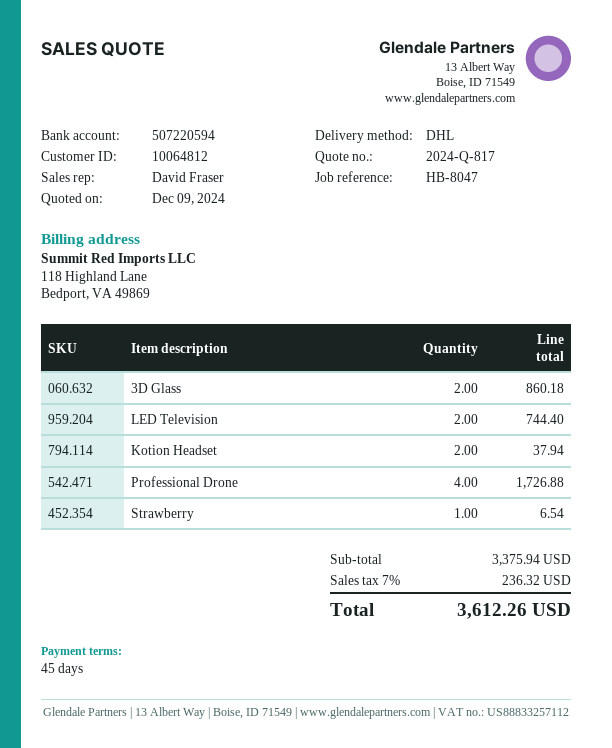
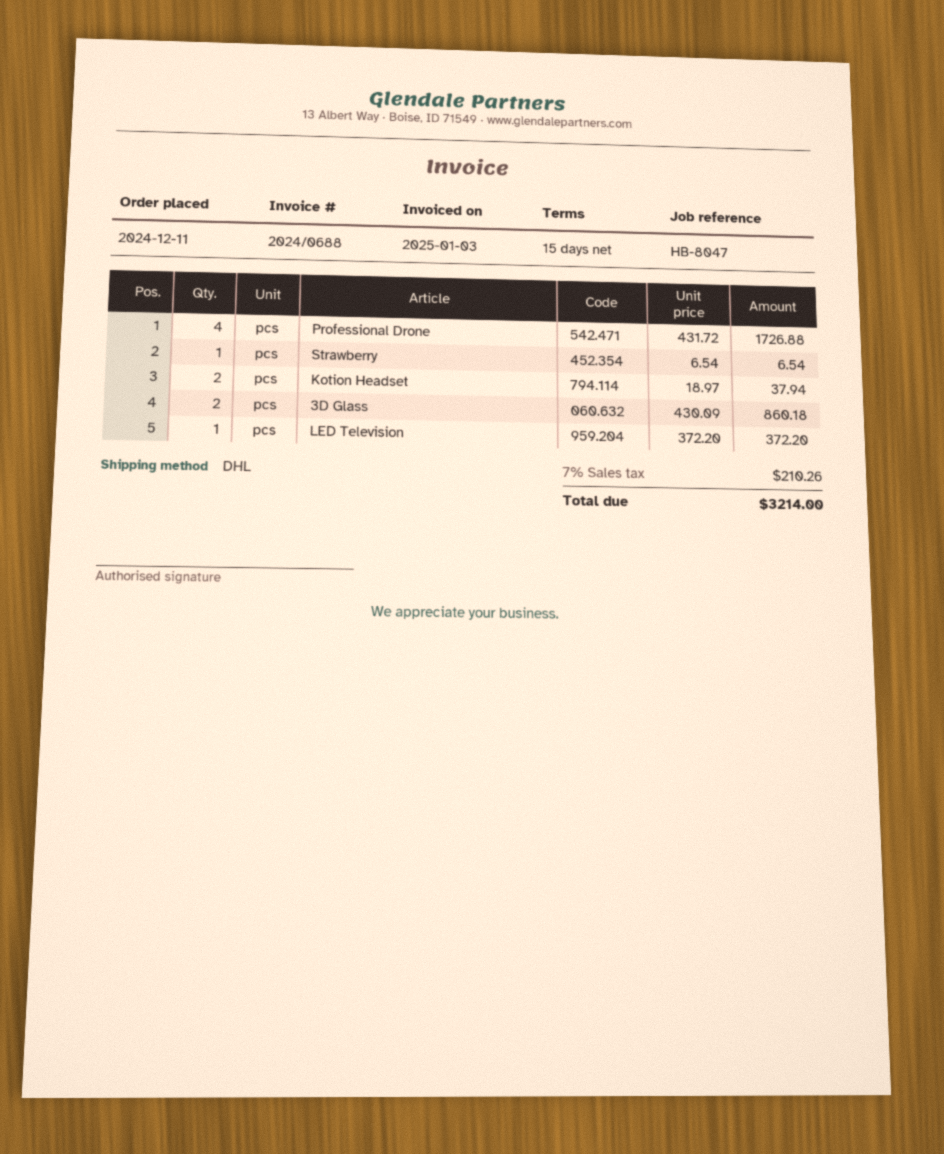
payment terms: 45 days -> 15 days
LED Television: 2 for 744.40 -> 1 for 372.20
tax: 7% = 236.32 -> 7% = 210.26
total: 3612.26 -> 3214.00

